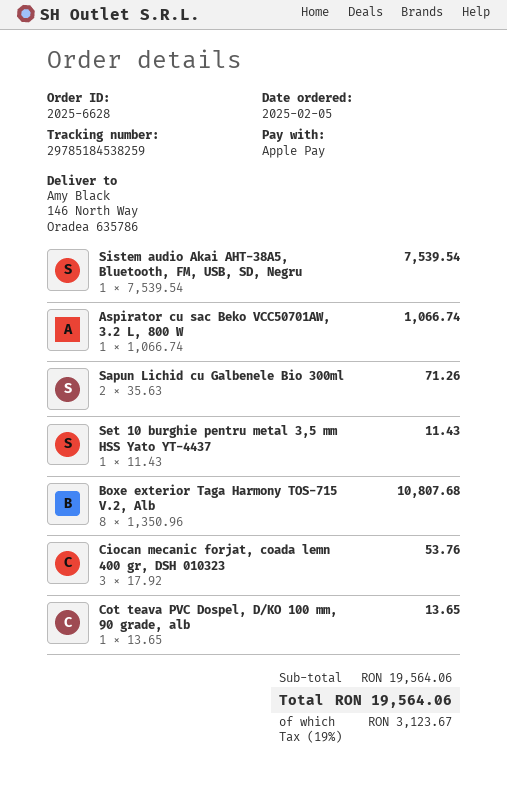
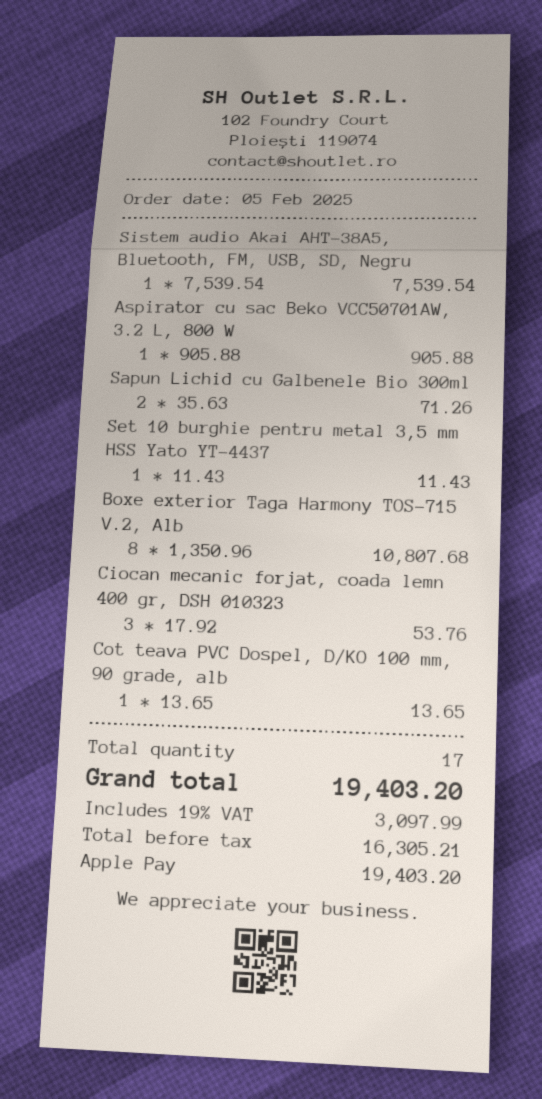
Aspirator cu sac Beko VCC50701AW, 3.2 L, 800 W: 1 x 1066.74 = 1066.74 -> 1 x 905.88 = 905.88
tax: 19% = 3123.67 -> 19% = 3097.99
total: 19564.06 -> 19403.20

